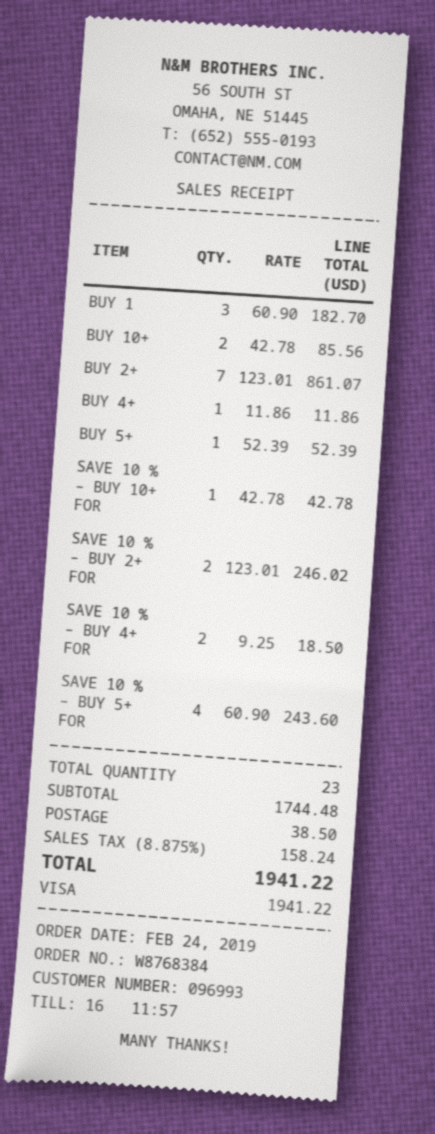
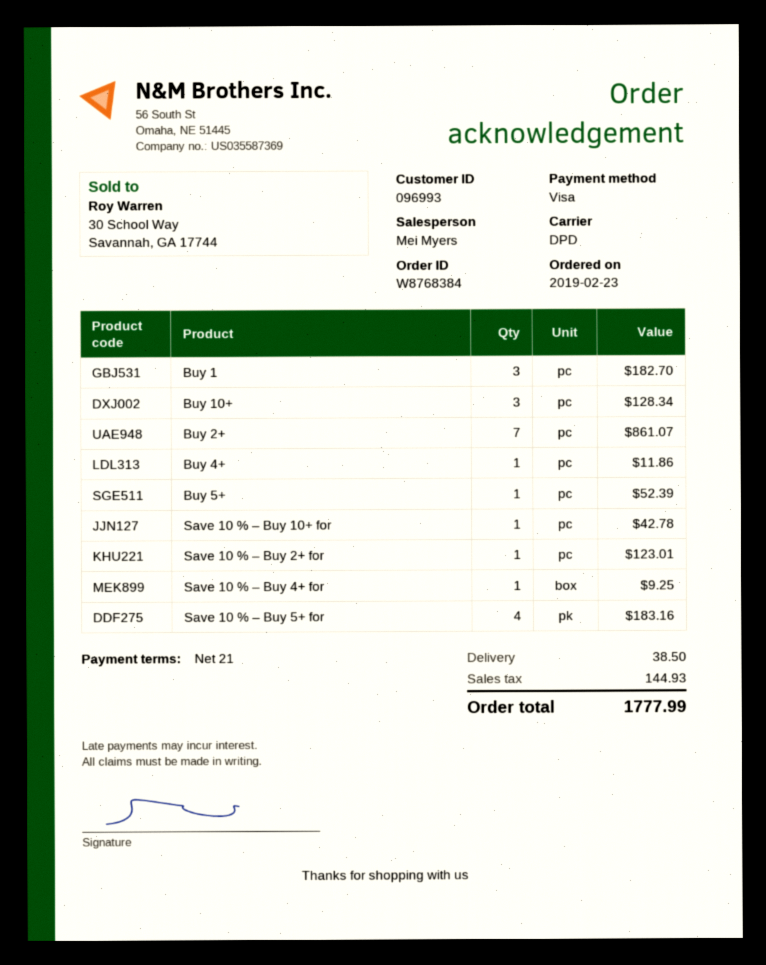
order date: 2019-02-24 -> 2019-02-23
BUY 10+: 2 for 85.56 -> 3 for 128.34
SAVE 10 % – BUY 2+ FOR: 2 for 246.02 -> 1 for 123.01
SAVE 10 % – BUY 4+ FOR: 2 for 18.50 -> 1 for 9.25
SAVE 10 % – BUY 5+ FOR: 4 for 243.60 -> 4 for 183.16
tax: 158.24 -> 144.93
total: 1941.22 -> 1777.99

